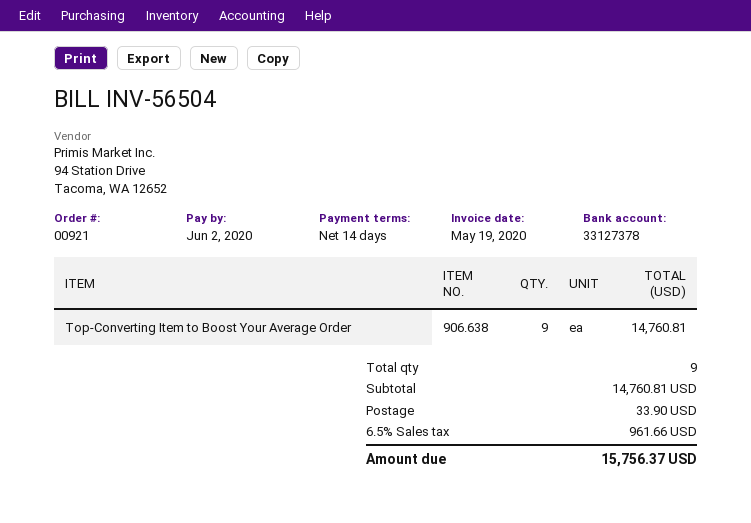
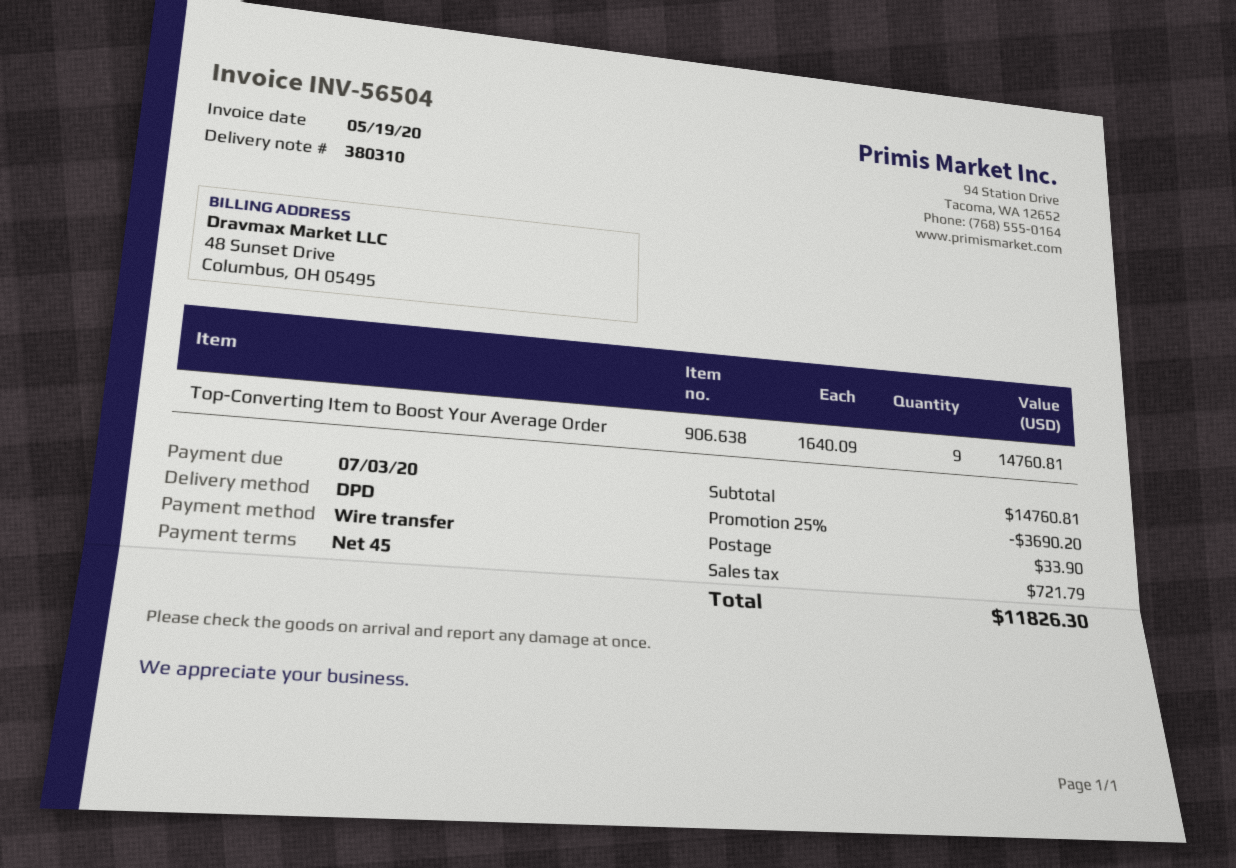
payment terms: 14 days -> 45 days
due date: 2020-06-02 -> 2020-07-03
discount: none -> 25% = 3690.20
tax: 961.66 -> 721.79
total: 15756.37 -> 11826.30

